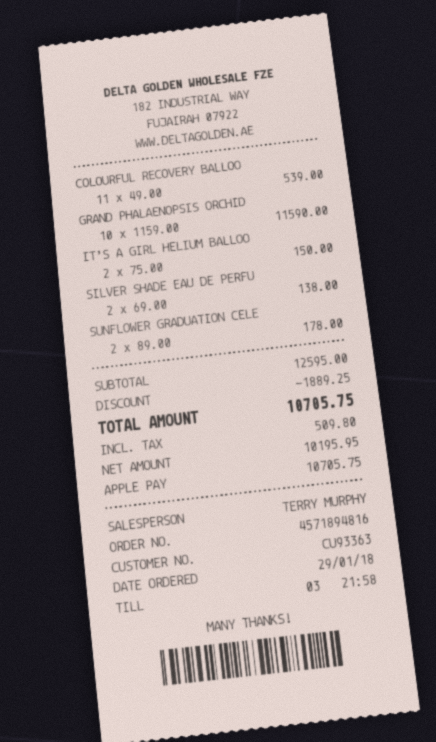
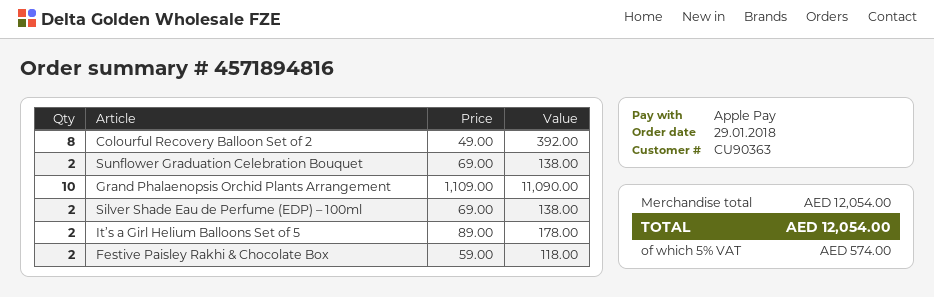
customer number: CU93363 -> CU90363
COLOURFUL RECOVERY BALLOO: 11 x 49.00 = 539.00 -> 8 x 49.00 = 392.00
GRAND PHALAENOPSIS ORCHID: 10 x 1159.00 = 11590.00 -> 10 x 1109.00 = 11090.00
IT’S A GIRL HELIUM BALLOO: 2 x 75.00 = 150.00 -> 2 x 89.00 = 178.00
SUNFLOWER GRADUATION CELE: 2 x 89.00 = 178.00 -> 2 x 69.00 = 138.00
Festive Paisley Rakhi & Chocolate Box: none -> 2 x 59.00 = 118.00
subtotal: 12595.00 -> 12054.00
discount: 1889.25 -> none
tax: 509.80 -> 574.00
total: 10705.75 -> 12054.00

